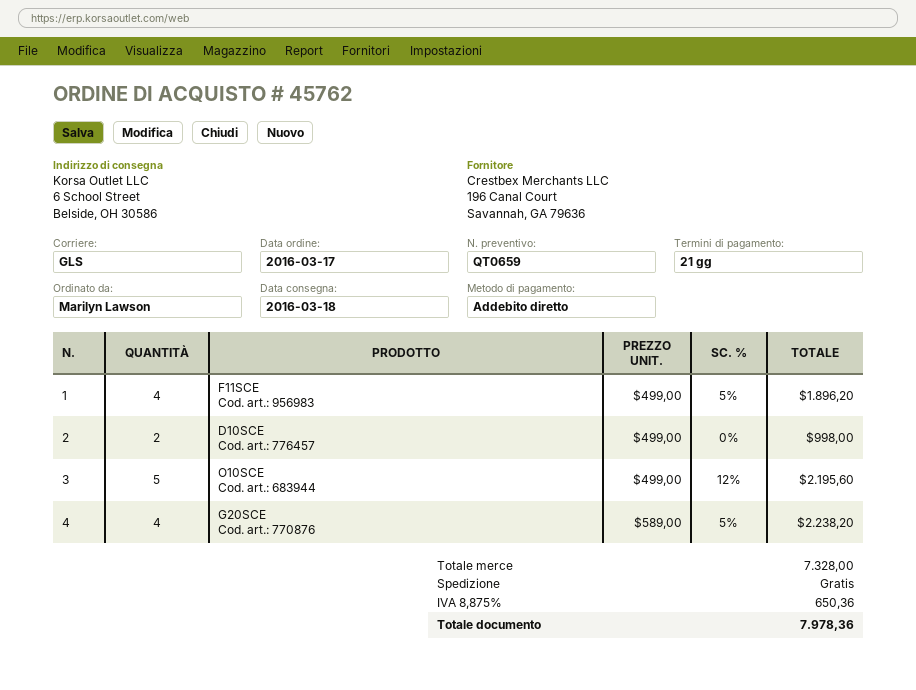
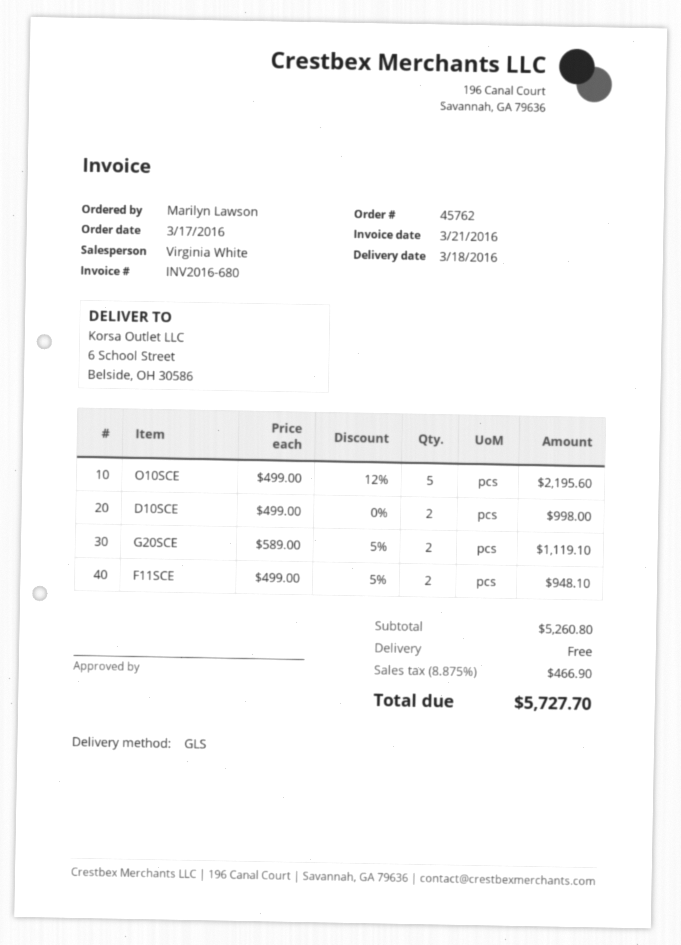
F11SCE: 4 x 499.00 - 5% = 1896.20 -> 2 x 499.00 - 5% = 948.10
G20SCE: 4 x 589.00 - 5% = 2238.20 -> 2 x 589.00 - 5% = 1119.10
subtotal: 7328.00 -> 5260.80
tax: 8.875% = 650.36 -> 8.875% = 466.90
total: 7978.36 -> 5727.70

